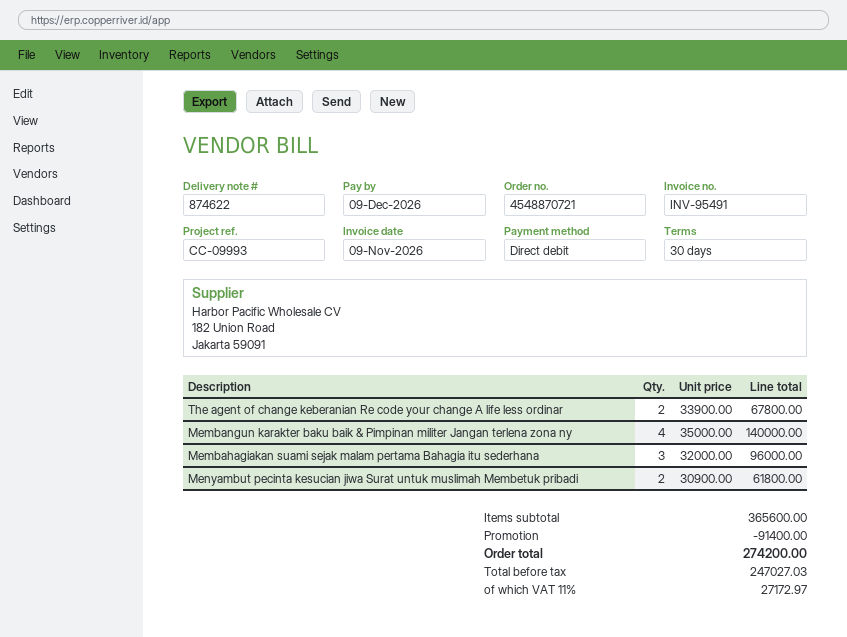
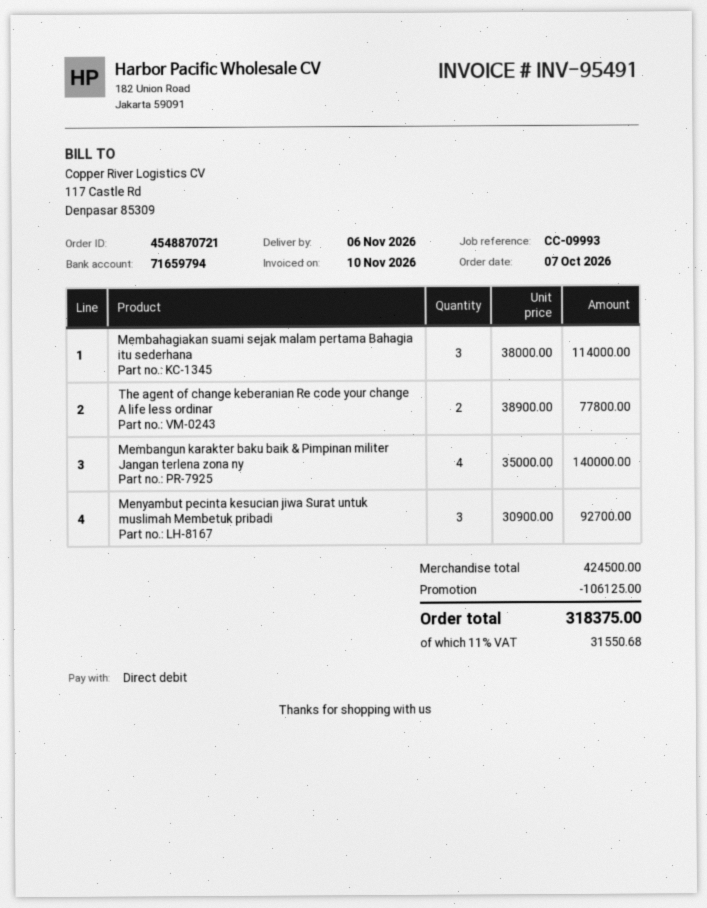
invoice date: 2026-11-09 -> 2026-11-10
The agent of change keberanian Re code your change A life less ordinar: 2 x 33900.00 = 67800.00 -> 2 x 38900.00 = 77800.00
Membahagiakan suami sejak malam pertama Bahagia itu sederhana: 3 x 32000.00 = 96000.00 -> 3 x 38000.00 = 114000.00
Menyambut pecinta kesucian jiwa Surat untuk muslimah Membetuk pribadi: 2 x 30900.00 = 61800.00 -> 3 x 30900.00 = 92700.00
subtotal: 365600.00 -> 424500.00
discount: 91400.00 -> 106125.00
tax: 11% = 27172.97 -> 11% = 31550.68
total: 274200.00 -> 318375.00

